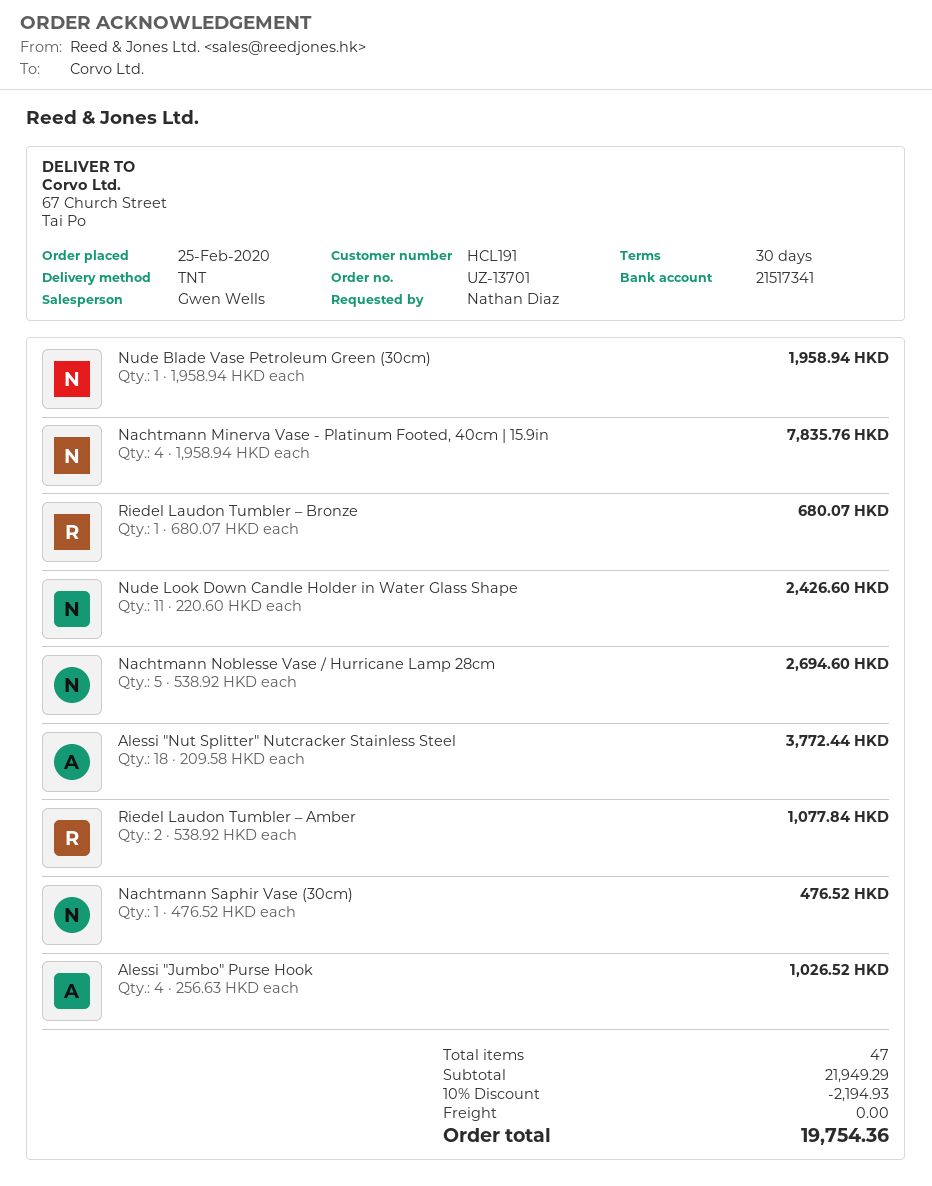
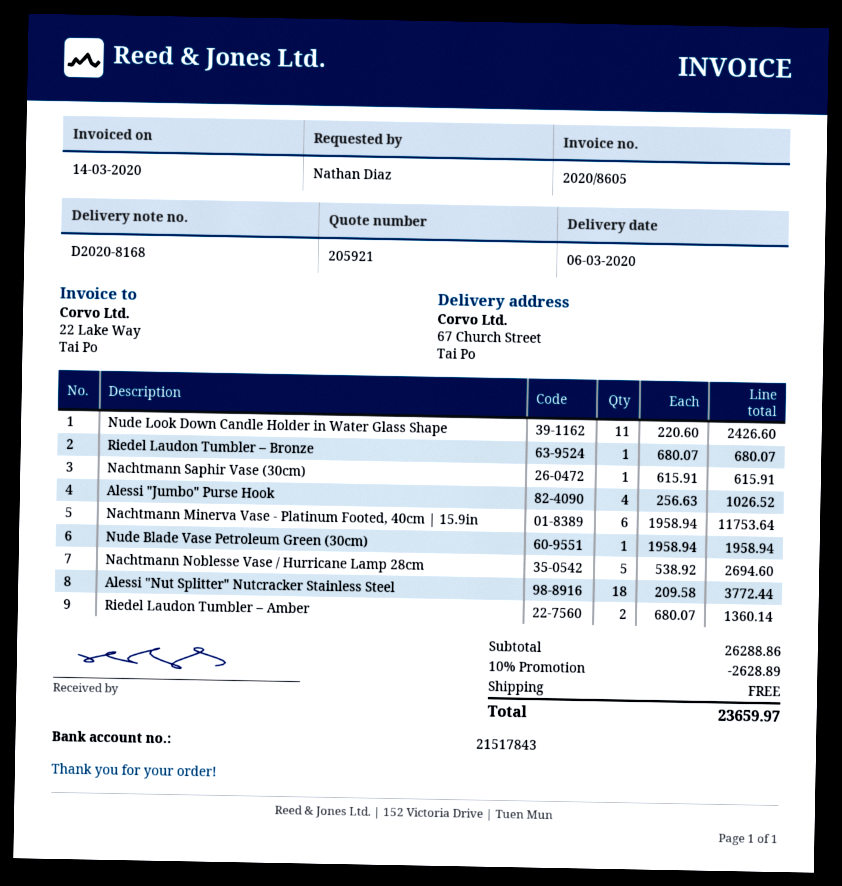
bank account: 21517341 -> 21517843
Nachtmann Minerva Vase - Platinum Footed, 40cm | 15.9in: 4 x 1958.94 = 7835.76 -> 6 x 1958.94 = 11753.64
Riedel Laudon Tumbler – Amber: 2 x 538.92 = 1077.84 -> 2 x 680.07 = 1360.14
Nachtmann Saphir Vase (30cm): 1 x 476.52 = 476.52 -> 1 x 615.91 = 615.91
subtotal: 21949.29 -> 26288.86
discount: 10% = 2194.93 -> 10% = 2628.89
total: 19754.36 -> 23659.97

